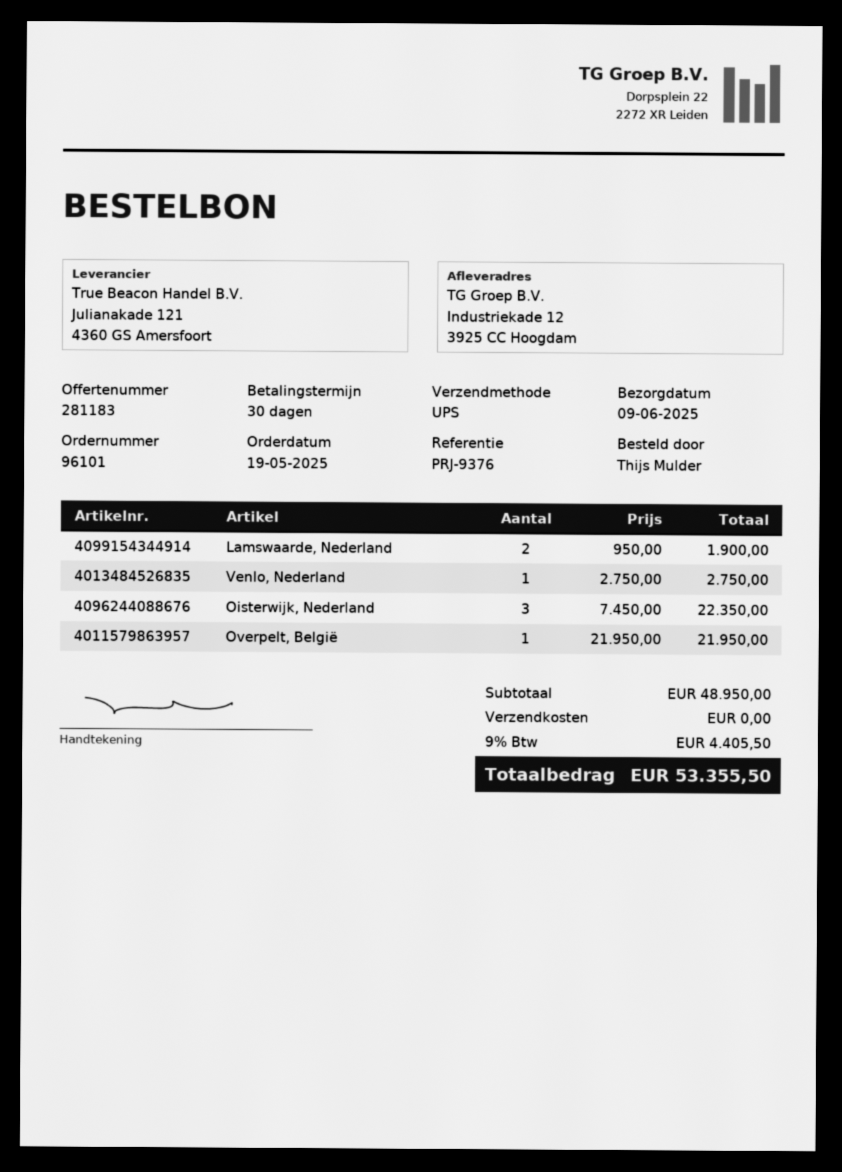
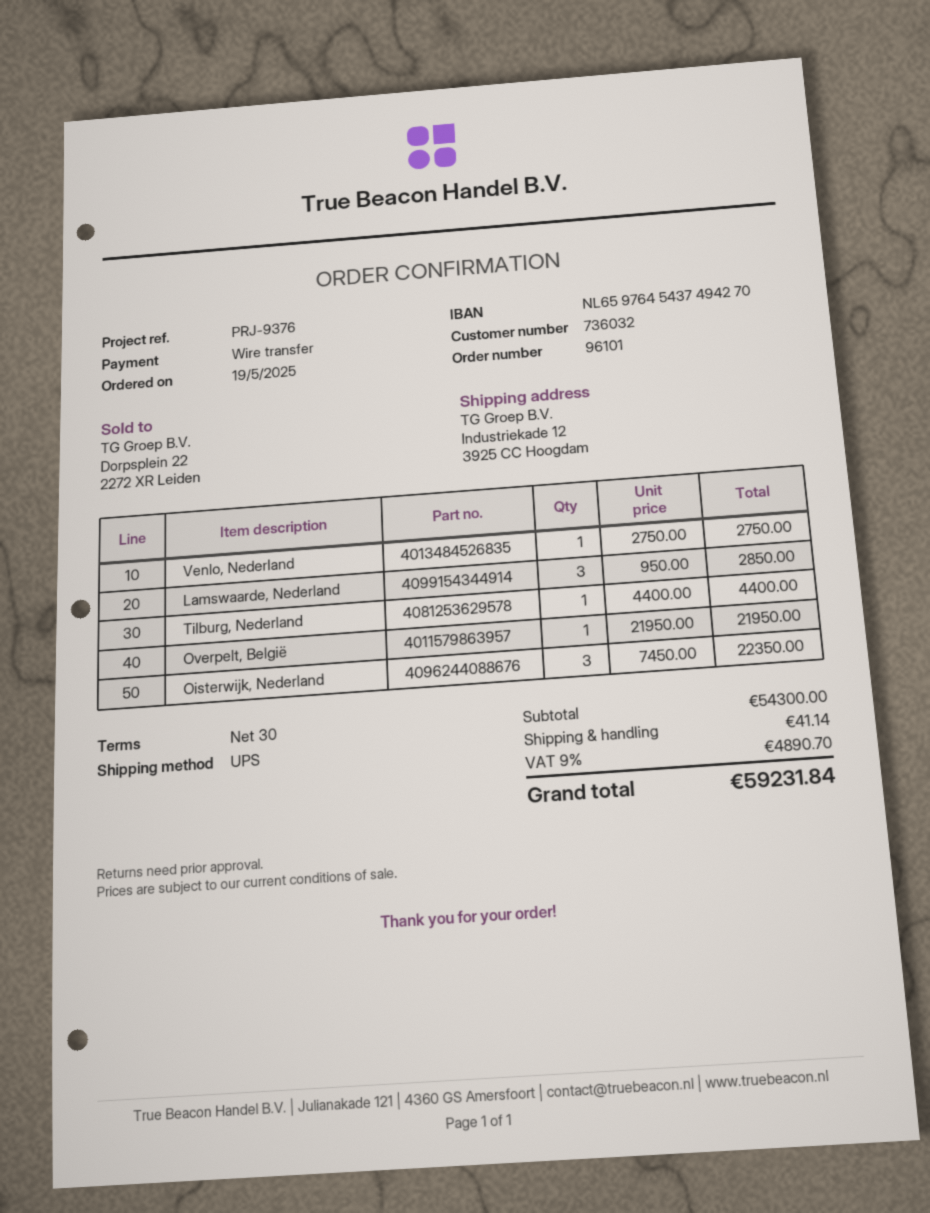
Lamswaarde, Nederland: 2 x 950.00 = 1900.00 -> 3 x 950.00 = 2850.00
Tilburg, Nederland: none -> 1 x 4400.00 = 4400.00
subtotal: 48950.00 -> 54300.00
shipping: 0.00 -> 41.14
tax: 9% = 4405.50 -> 9% = 4890.70
total: 53355.50 -> 59231.84

